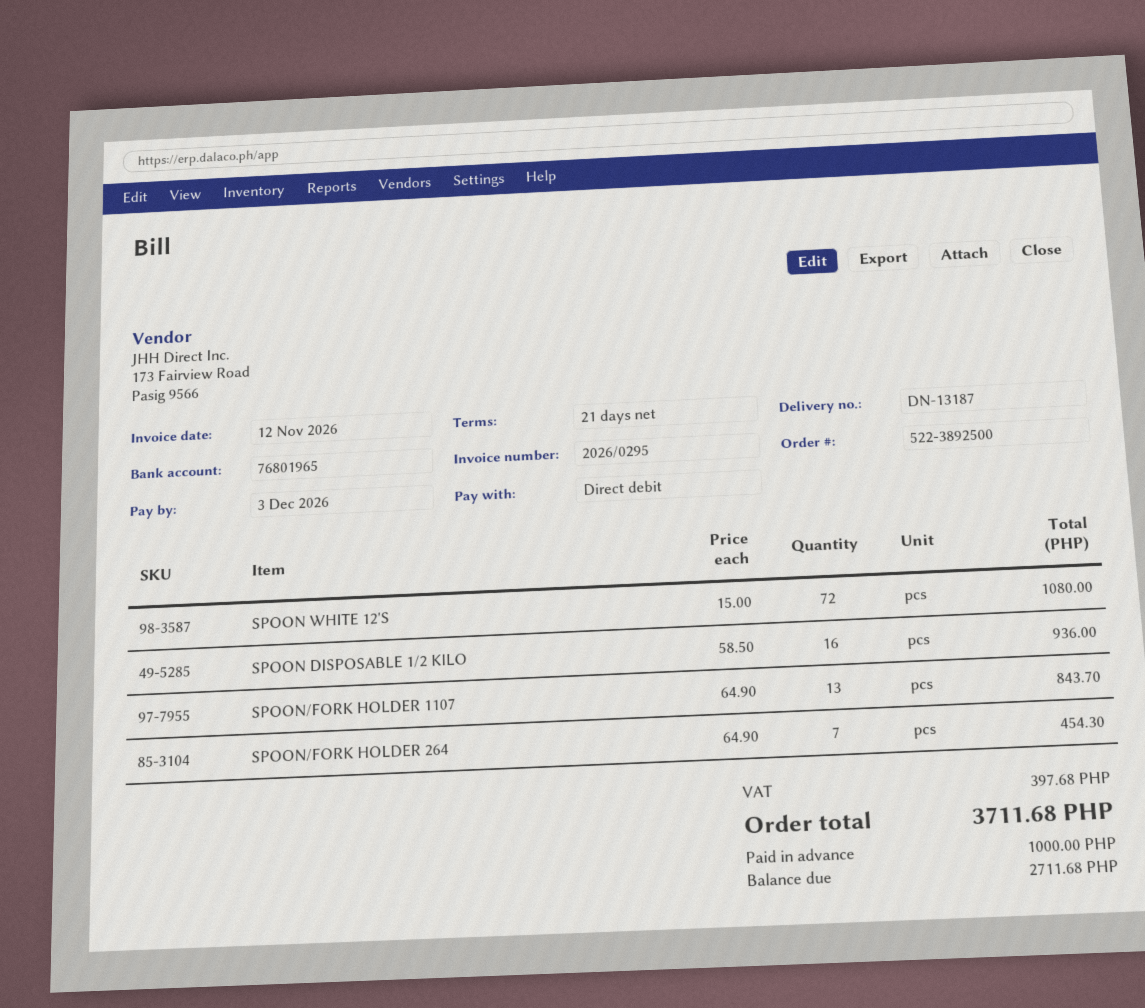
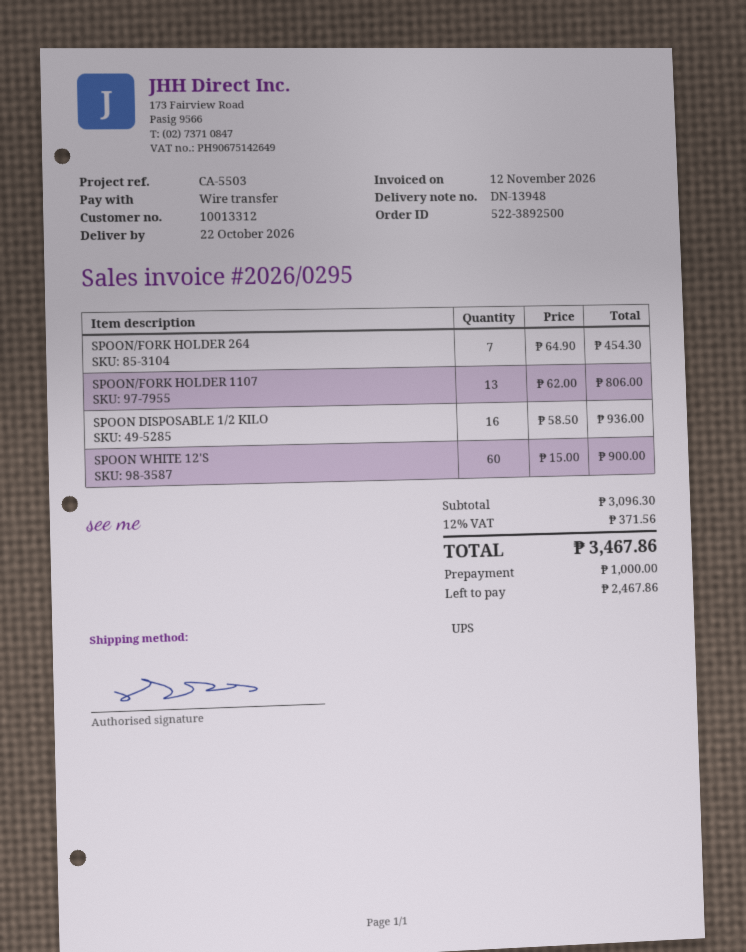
delivery note number: DN-13187 -> DN-13948
payment method: direct debit -> bank transfer
SPOON WHITE 12'S: 72 x 15.00 = 1080.00 -> 60 x 15.00 = 900.00
SPOON/FORK HOLDER 1107: 13 x 64.90 = 843.70 -> 13 x 62.00 = 806.00
tax: 397.68 -> 371.56
total: 3711.68 -> 3467.86
balance: 2711.68 -> 2467.86

